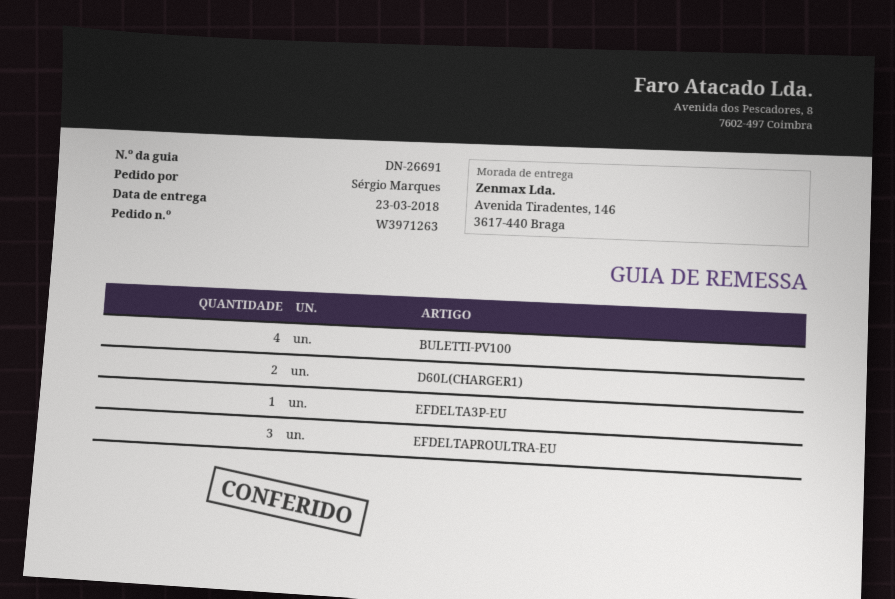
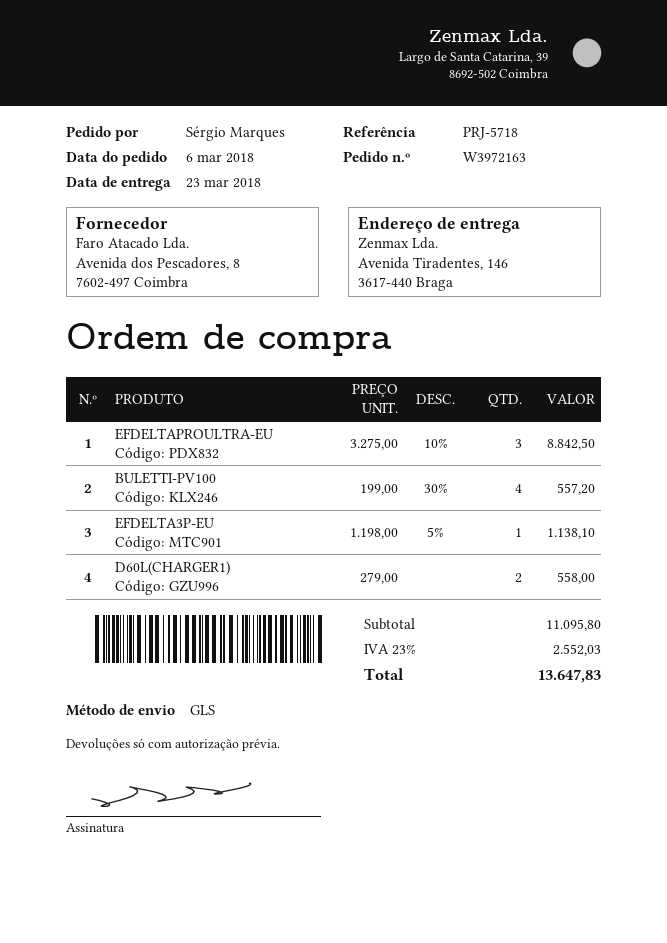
order number: W3971263 -> W3972163

